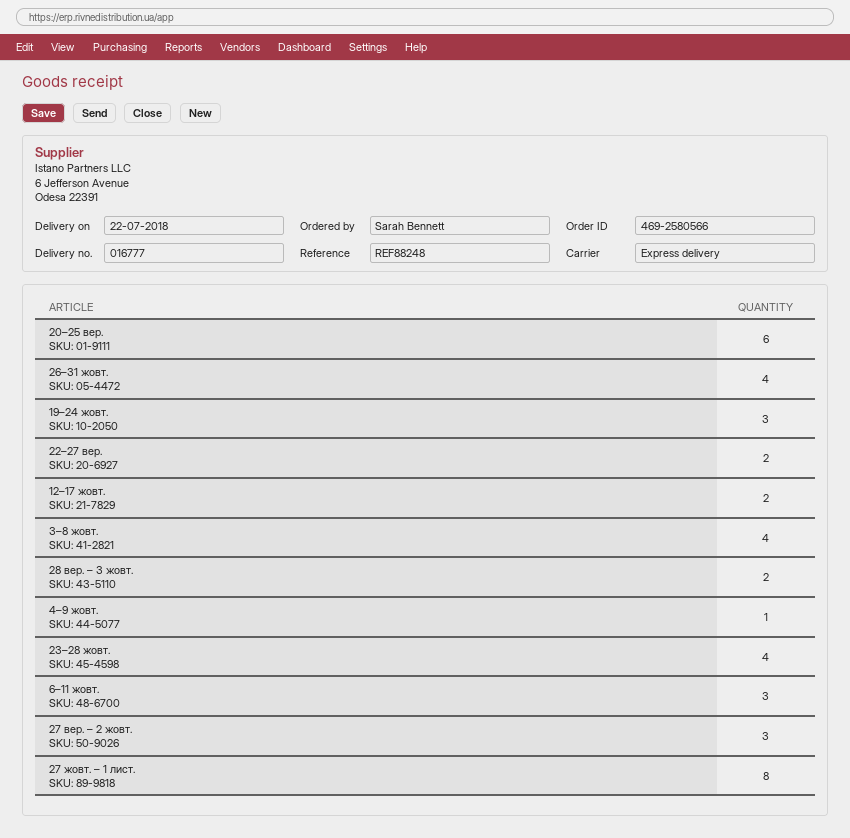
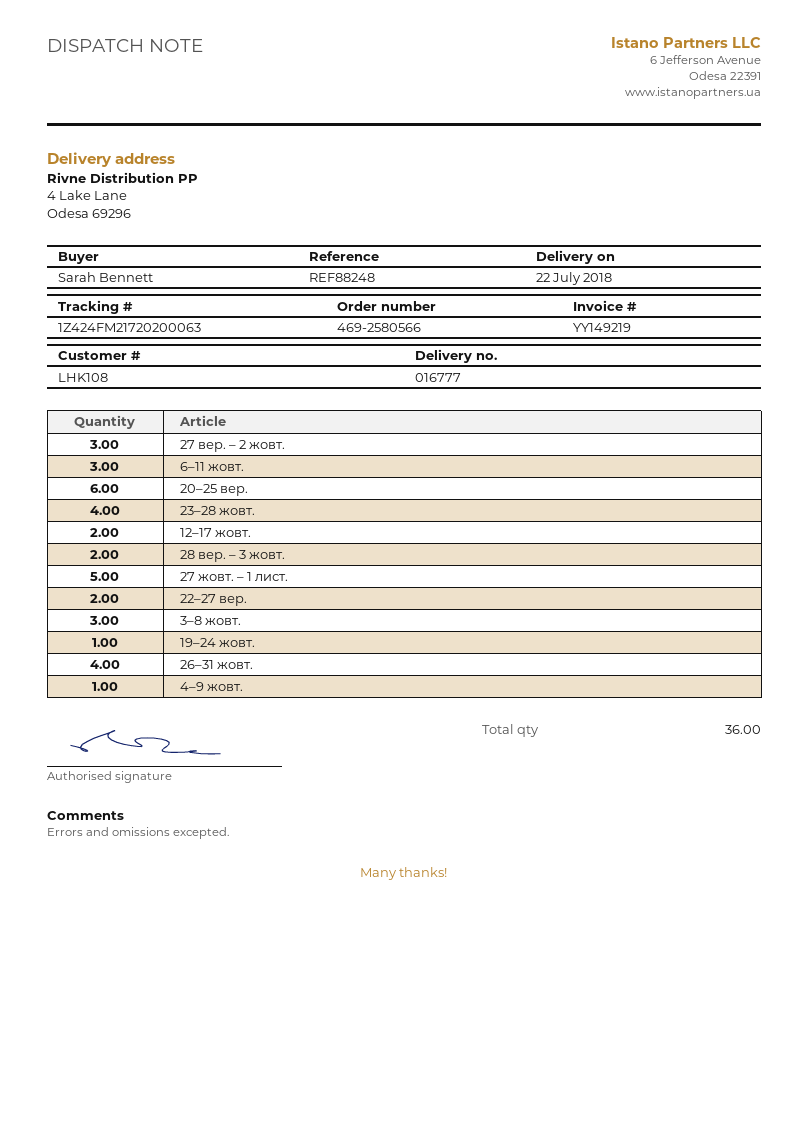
19–24 жовт.: 3 -> 1
3–8 жовт.: 4 -> 3
27 жовт. – 1 лист.: 8 -> 5

